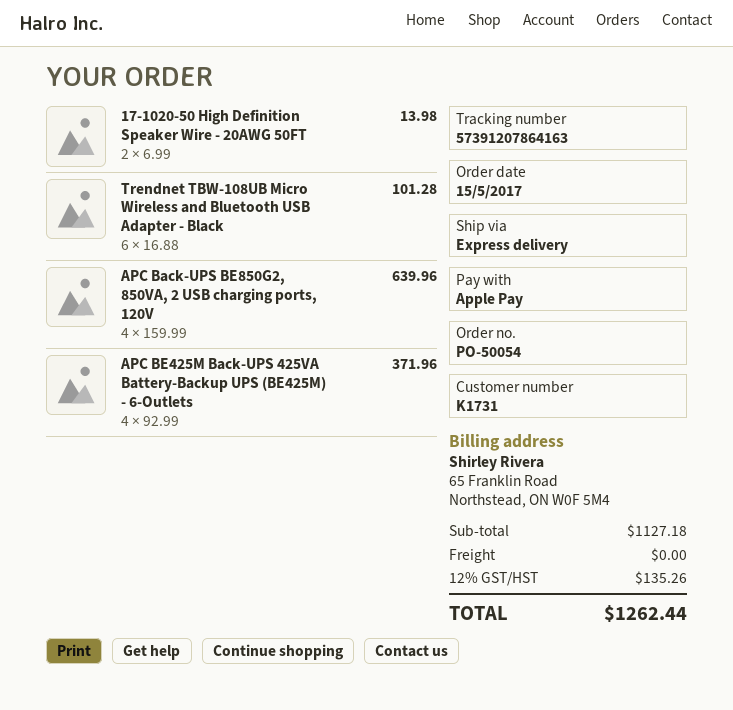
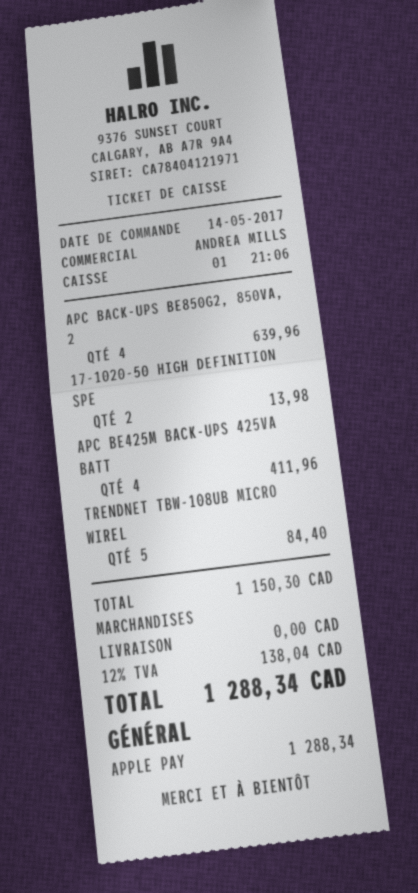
order date: 2017-05-15 -> 2017-05-14
Trendnet TBW-108UB Micro Wireless and Bluetooth USB Adapter - Black: 6 for 101.28 -> 5 for 84.40
APC BE425M Back-UPS 425VA Battery-Backup UPS (BE425M) - 6-Outlets: 4 for 371.96 -> 4 for 411.96
subtotal: 1127.18 -> 1150.30
tax: 12% = 135.26 -> 12% = 138.04
total: 1262.44 -> 1288.34

